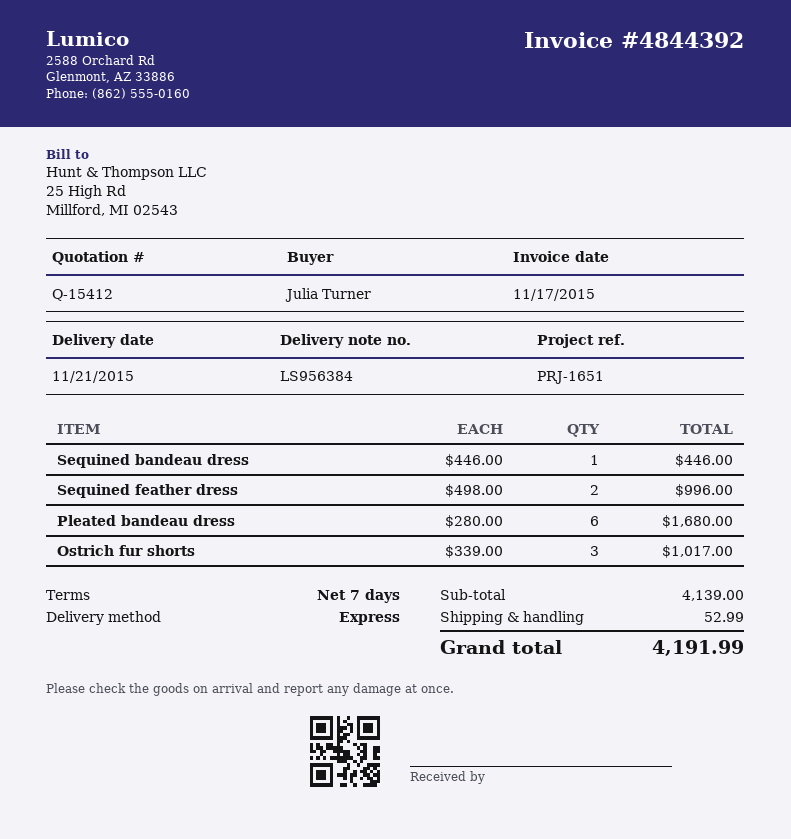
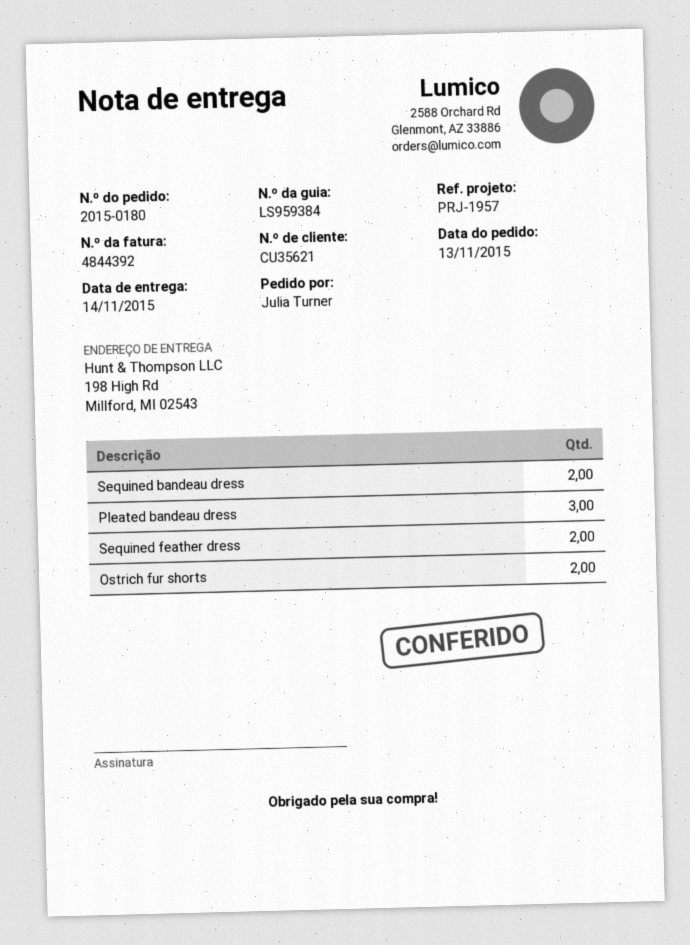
delivery note number: LS956384 -> LS959384
delivery date: 2015-11-21 -> 2015-11-14
reference: PRJ-1651 -> PRJ-1957
Sequined bandeau dress: 1 -> 2
Pleated bandeau dress: 6 -> 3
Ostrich fur shorts: 3 -> 2

